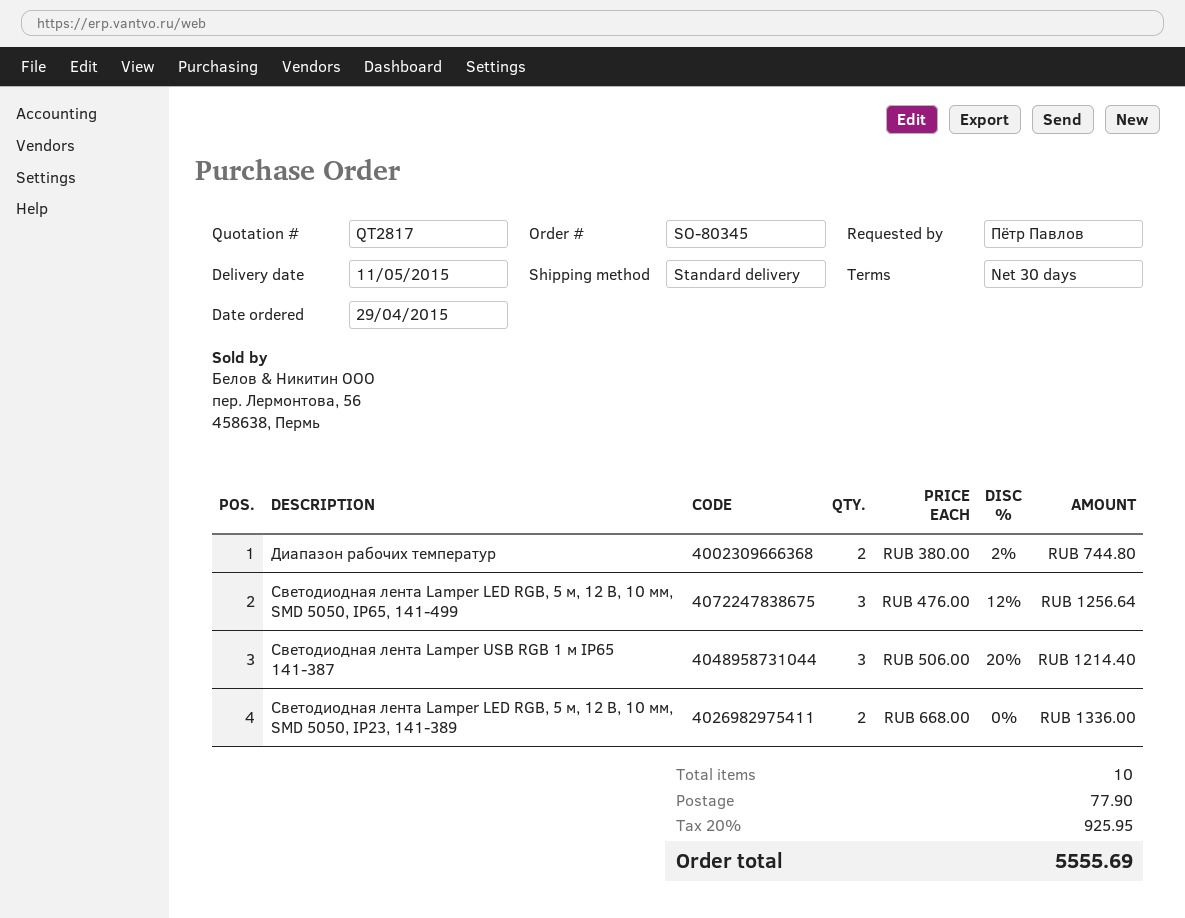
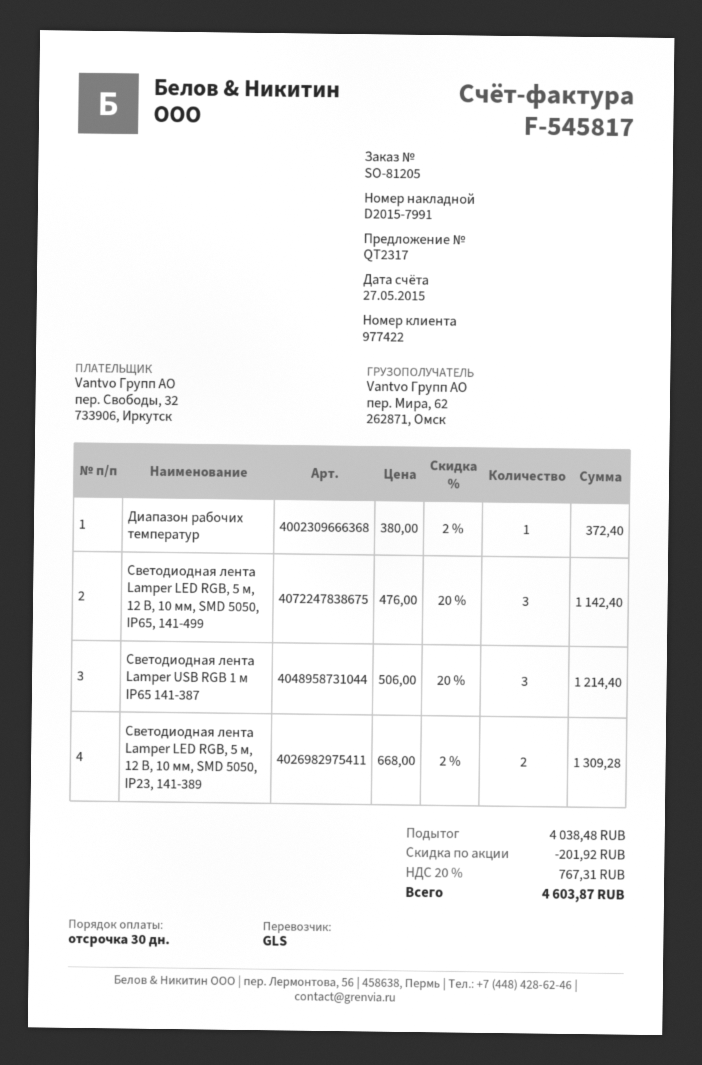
quote number: QT2817 -> QT2317
order number: SO-80345 -> SO-81205
shipping method: standard -> GLS
Диапазон рабочих температур: 2 x 380.00 - 2% = 744.80 -> 1 x 380.00 - 2% = 372.40
Светодиодная лента Lamper LED RGB, 5 м, 12 В, 10 мм, SMD 5050, IP65, 141-499: 3 x 476.00 - 12% = 1256.64 -> 3 x 476.00 - 20% = 1142.40
Светодиодная лента Lamper LED RGB, 5 м, 12 В, 10 мм, SMD 5050, IP23, 141-389: 2 x 668.00 = 1336.00 -> 2 x 668.00 - 2% = 1309.28
discount: none -> 201.92
shipping: 77.90 -> none
tax: 20% = 925.95 -> 20% = 767.31
total: 5555.69 -> 4603.87

